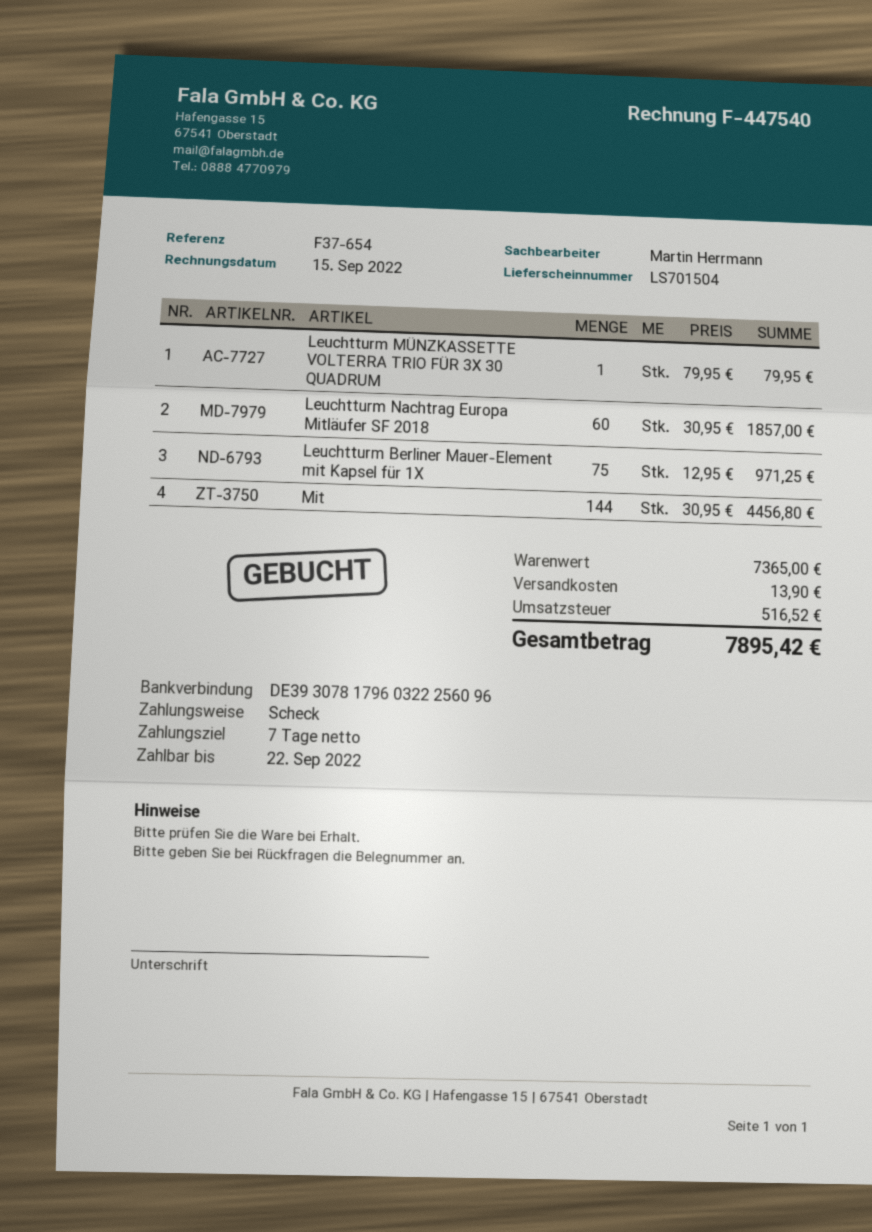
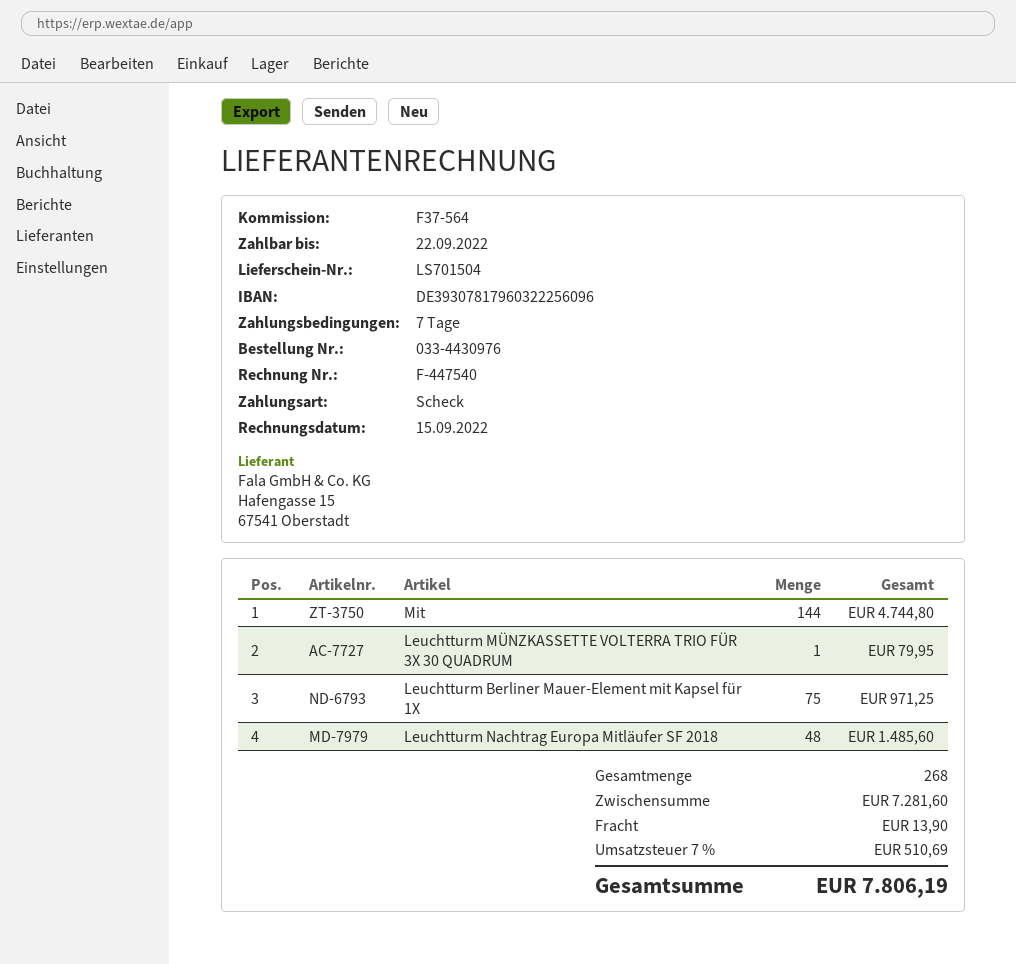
reference: F37-654 -> F37-564
Leuchtturm Nachtrag Europa Mitläufer SF 2018: 60 for 1857.00 -> 48 for 1485.60
Mit: 144 for 4456.80 -> 144 for 4744.80
subtotal: 7365.00 -> 7281.60
tax: 516.52 -> 510.69
total: 7895.42 -> 7806.19

